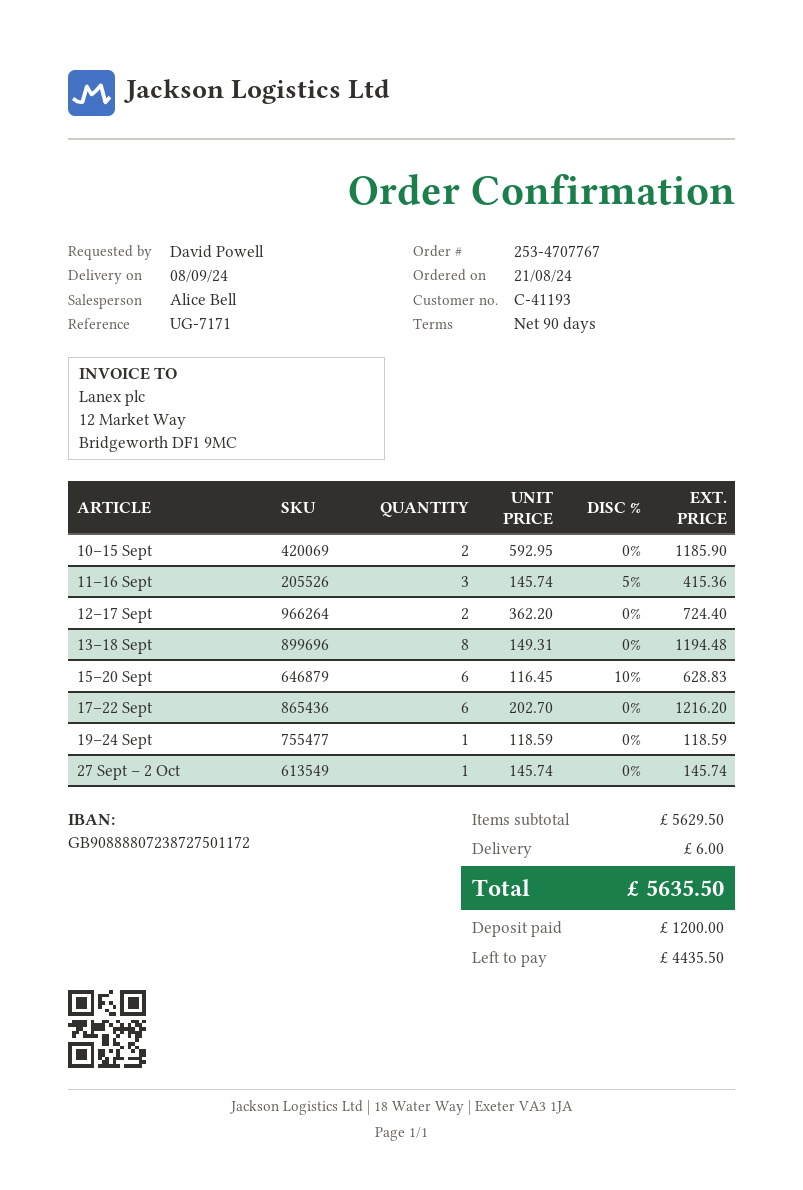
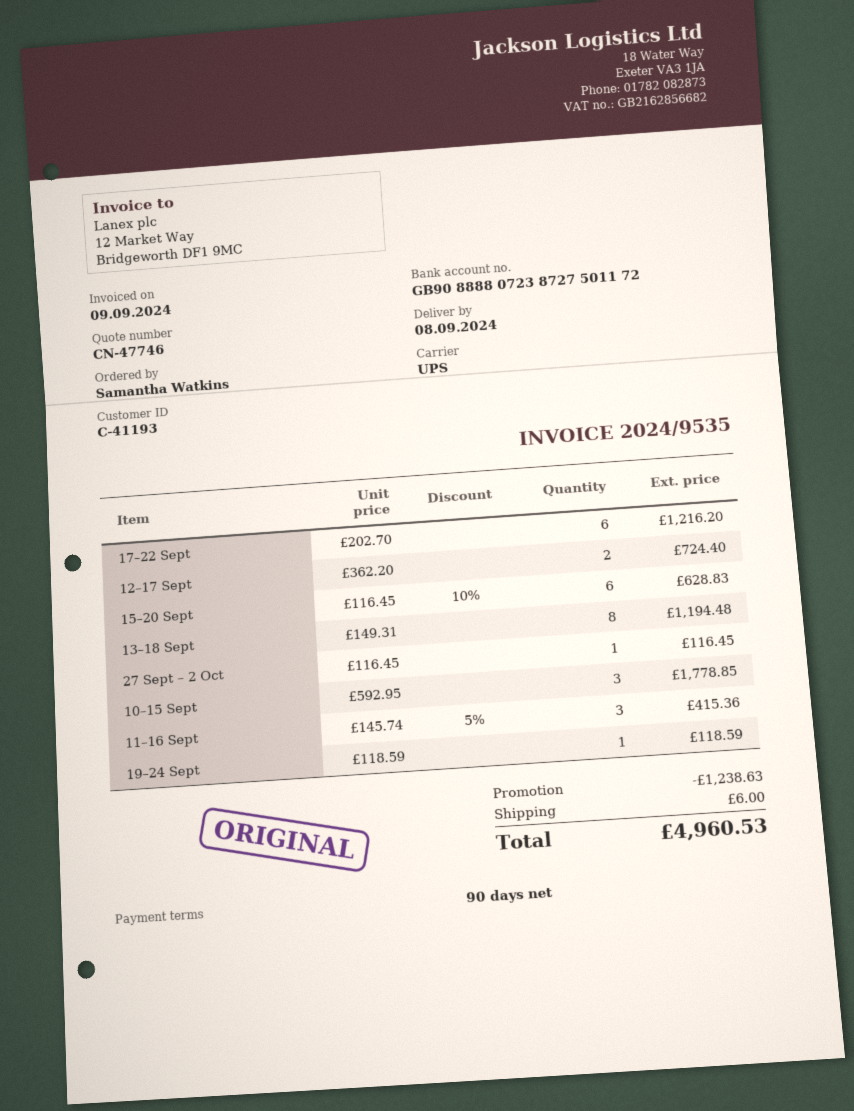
ordered by: David Powell -> Samantha Watkins
10–15 Sept: 2 x 592.95 = 1185.90 -> 3 x 592.95 = 1778.85
27 Sept – 2 Oct: 1 x 145.74 = 145.74 -> 1 x 116.45 = 116.45
discount: none -> 1238.63
total: 5635.50 -> 4960.53

